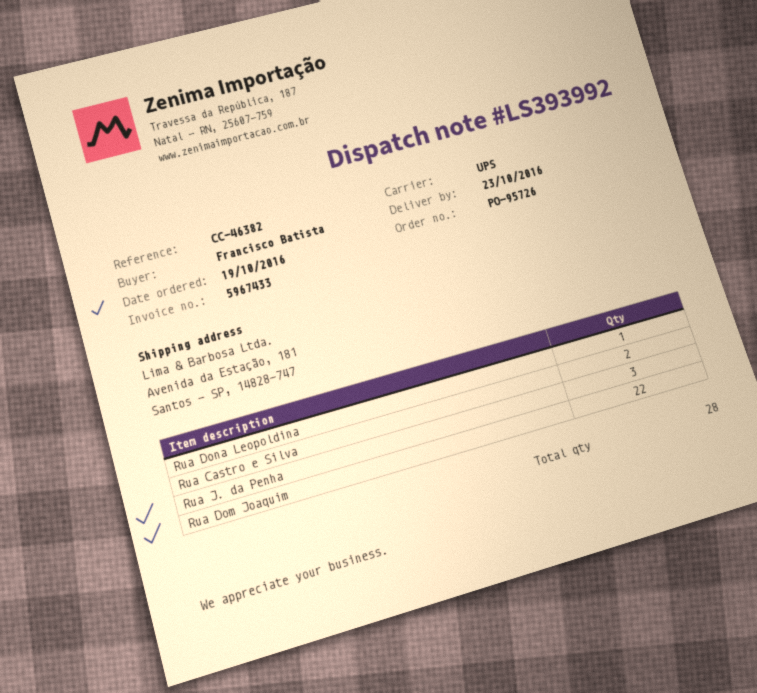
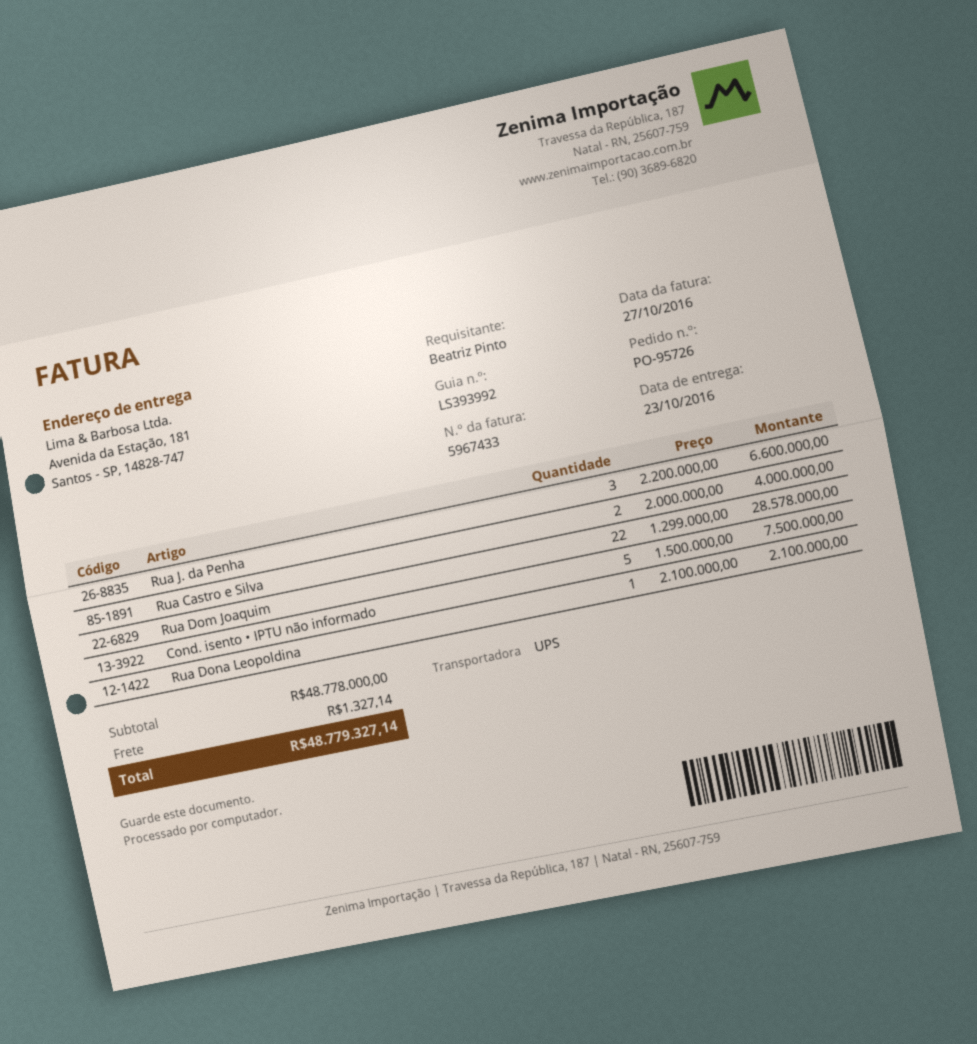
ordered by: Francisco Batista -> Beatriz Pinto
Cond. isento • IPTU não informado: none -> 5

